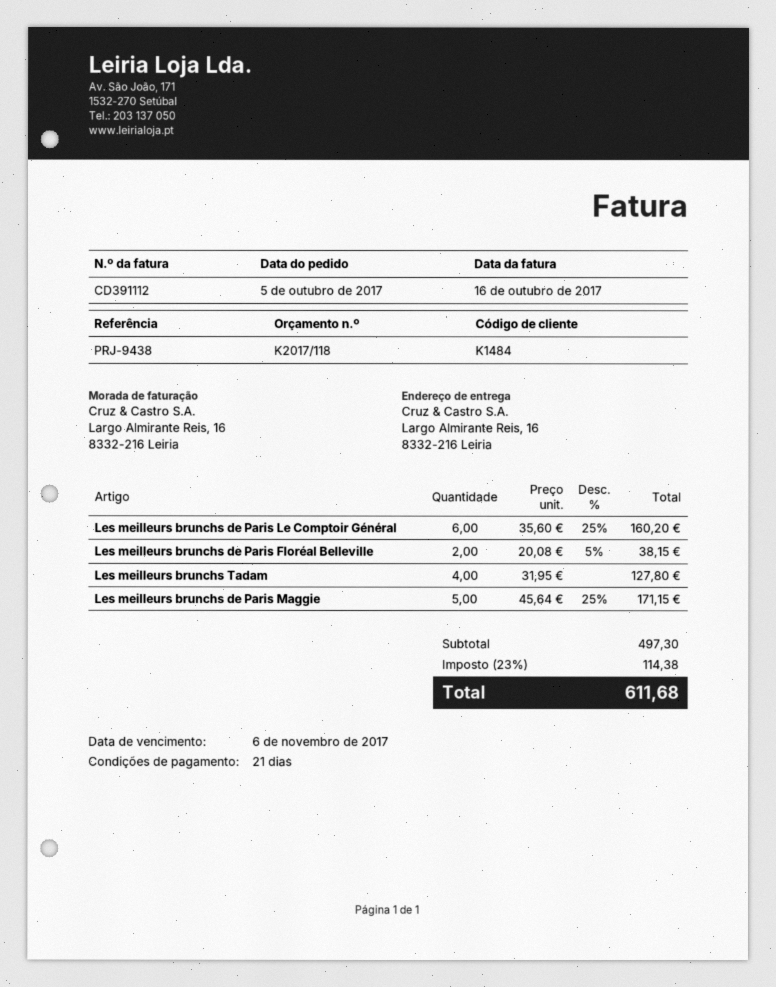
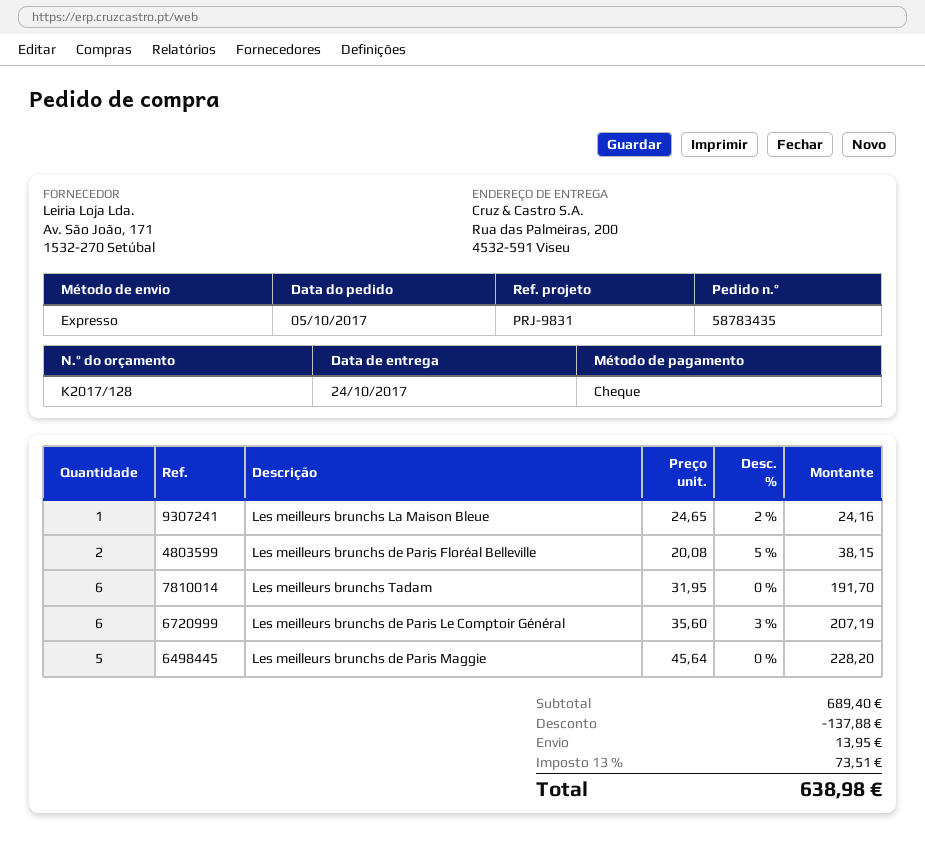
quote number: K2017/118 -> K2017/128
reference: PRJ-9438 -> PRJ-9831
ship to: Largo Almirante Reis, 16, 8332-216 Leiria -> Rua das Palmeiras, 200, 4532-591 Viseu
Les meilleurs brunchs de Paris Le Comptoir Général: 6 x 35.60 - 25% = 160.20 -> 6 x 35.60 - 3% = 207.19
Les meilleurs brunchs Tadam: 4 x 31.95 = 127.80 -> 6 x 31.95 = 191.70
Les meilleurs brunchs de Paris Maggie: 5 x 45.64 - 25% = 171.15 -> 5 x 45.64 = 228.20
Les meilleurs brunchs La Maison Bleue: none -> 1 x 24.65 - 2% = 24.16
subtotal: 497.30 -> 689.40
discount: none -> 137.88
shipping: none -> 13.95
tax: 23% = 114.38 -> 13% = 73.51
total: 611.68 -> 638.98

